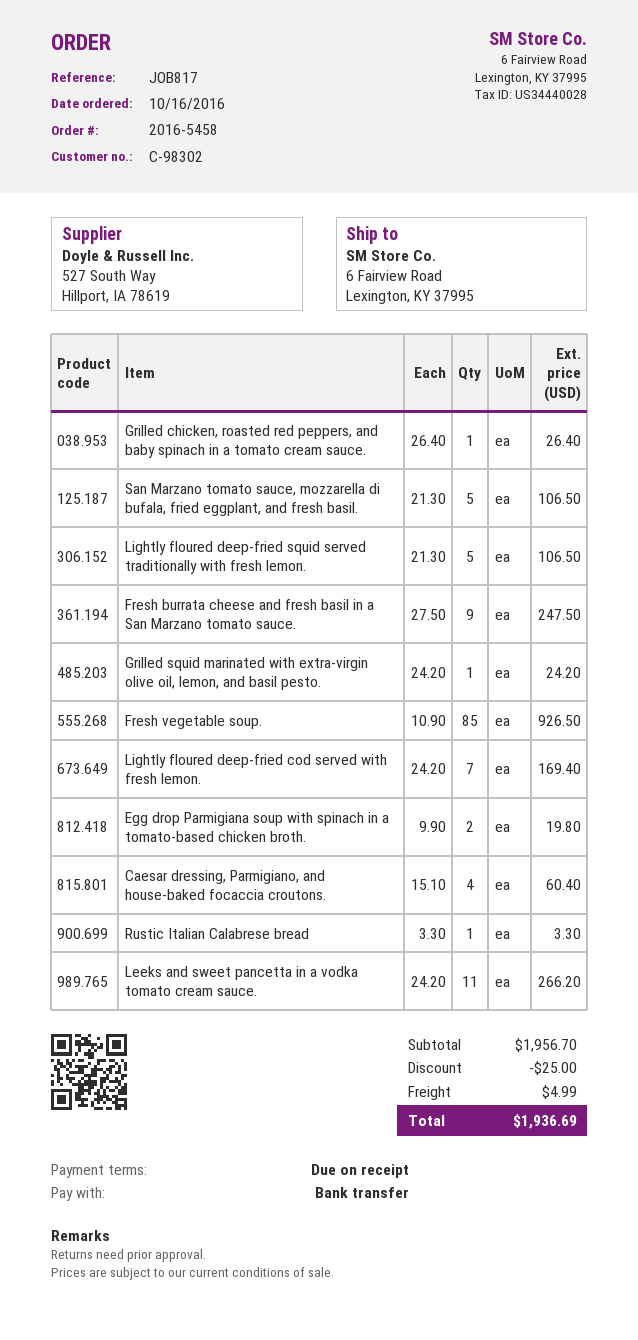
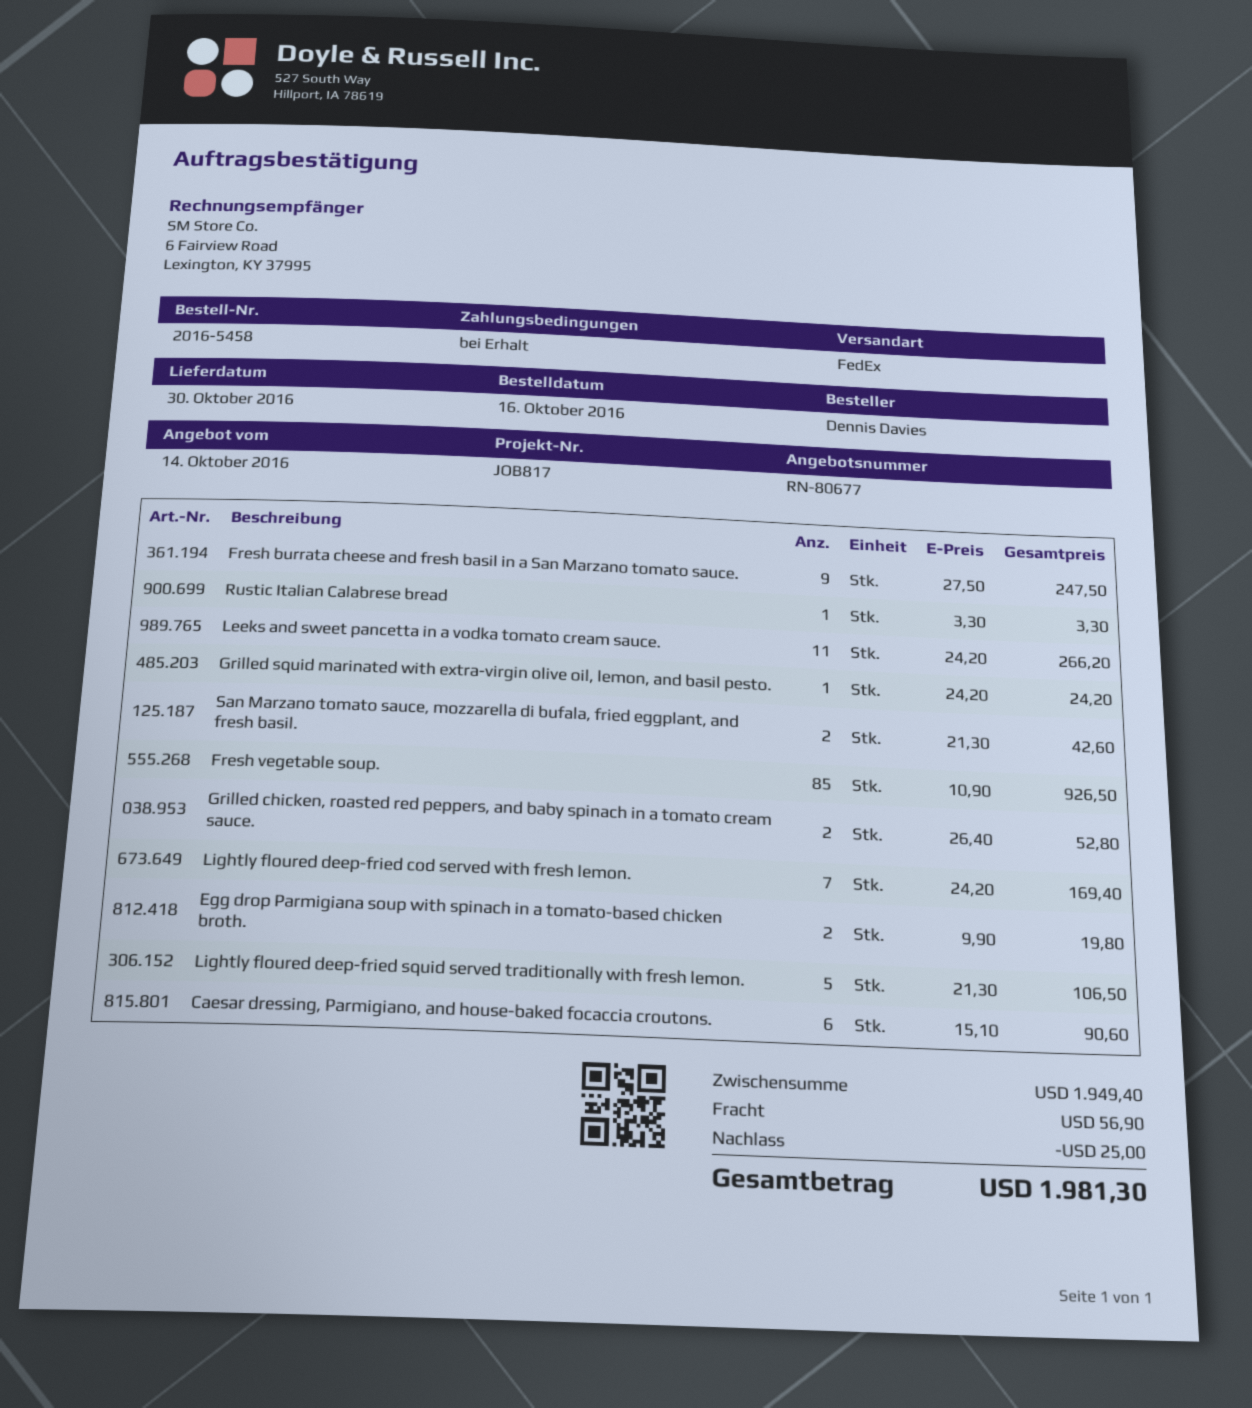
Grilled chicken, roasted red peppers, and baby spinach in a tomato cream sauce.: 1 x 26.40 = 26.40 -> 2 x 26.40 = 52.80
San Marzano tomato sauce, mozzarella di bufala, fried eggplant, and fresh basil.: 5 x 21.30 = 106.50 -> 2 x 21.30 = 42.60
Caesar dressing, Parmigiano, and house-baked focaccia croutons.: 4 x 15.10 = 60.40 -> 6 x 15.10 = 90.60
subtotal: 1956.70 -> 1949.40
shipping: 4.99 -> 56.90
total: 1936.69 -> 1981.30

